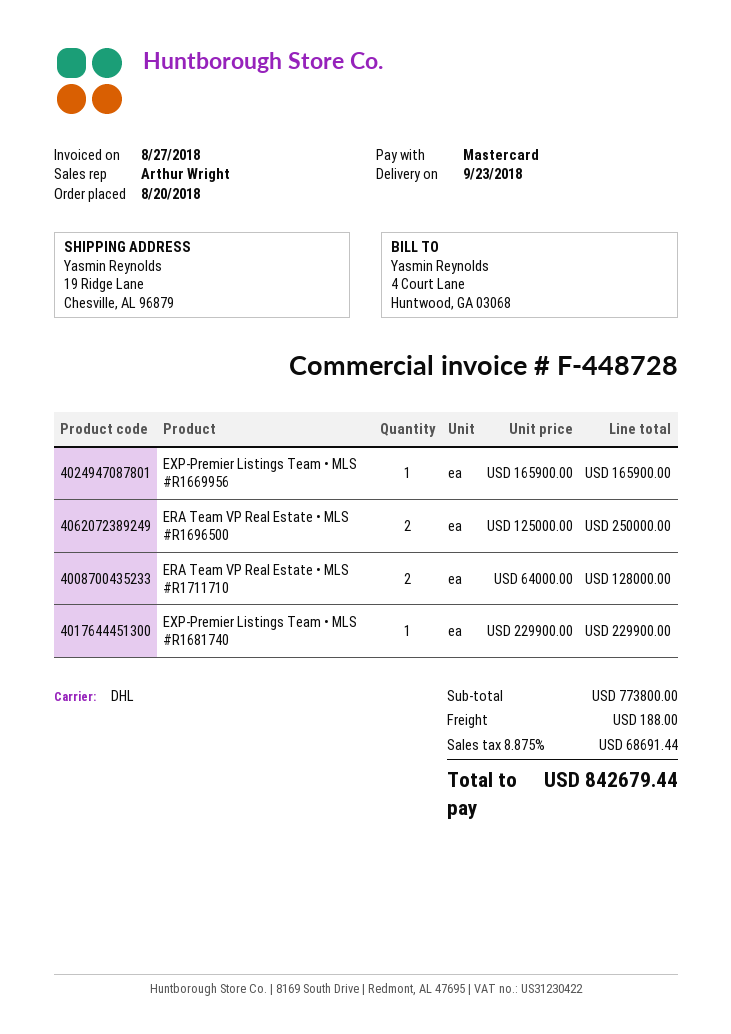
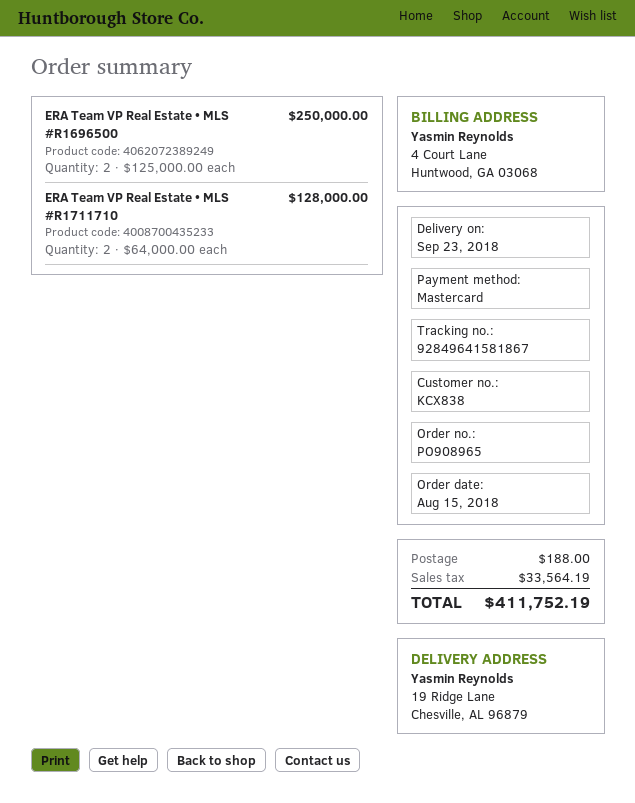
order date: 2018-08-20 -> 2018-08-15
EXP-Premier Listings Team • MLS #R1669956: 1 x 165900.00 = 165900.00 -> none
EXP-Premier Listings Team • MLS #R1681740: 1 x 229900.00 = 229900.00 -> none
tax: 68691.44 -> 33564.19
total: 842679.44 -> 411752.19

